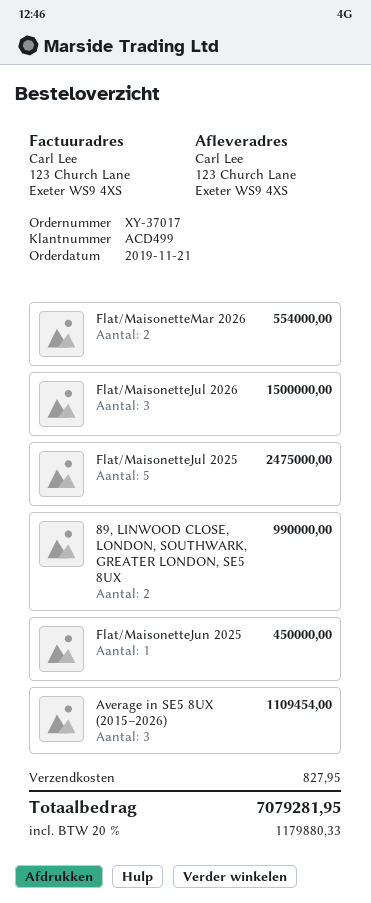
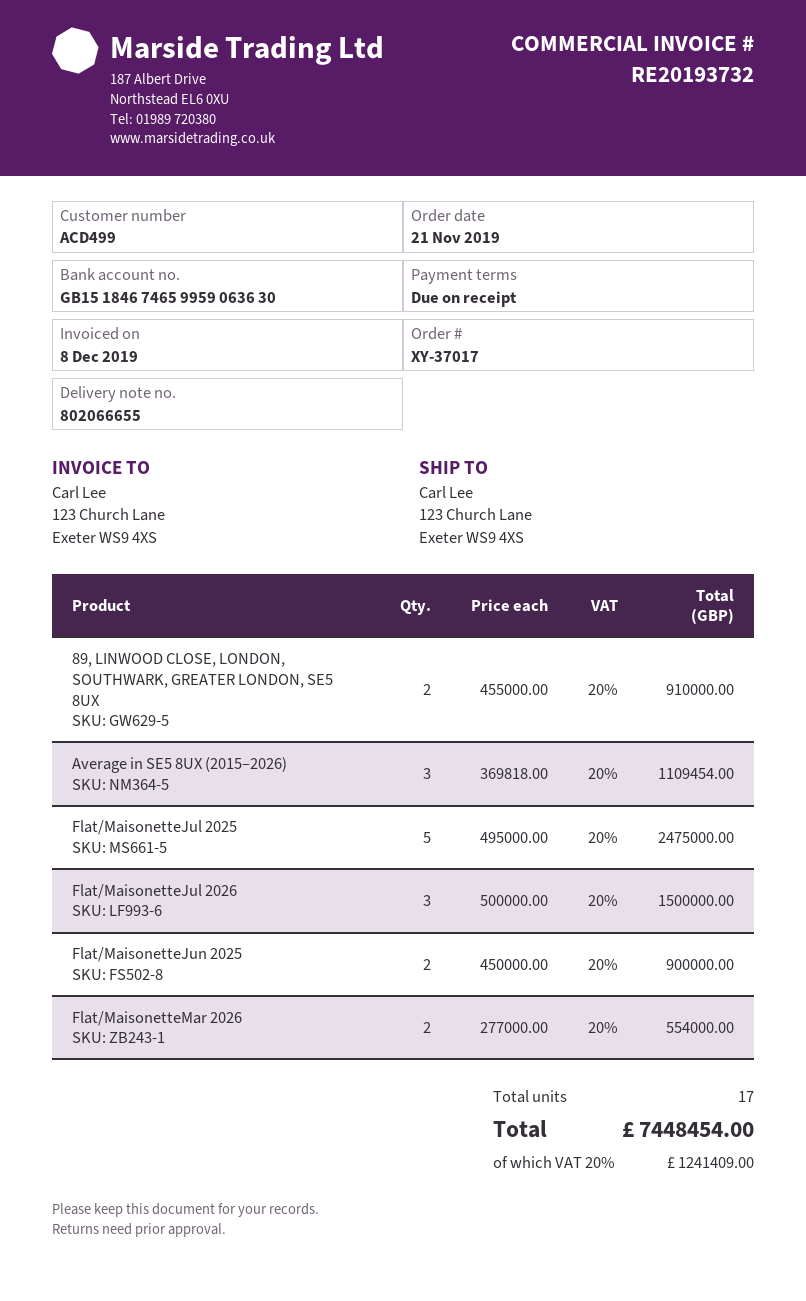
89, LINWOOD CLOSE, LONDON, SOUTHWARK, GREATER LONDON, SE5 8UX: 2 for 990000.00 -> 2 for 910000.00
Flat/MaisonetteJun 2025: 1 for 450000.00 -> 2 for 900000.00
shipping: 827.95 -> none
tax: 20% = 1179880.33 -> 20% = 1241409.00
total: 7079281.95 -> 7448454.00

